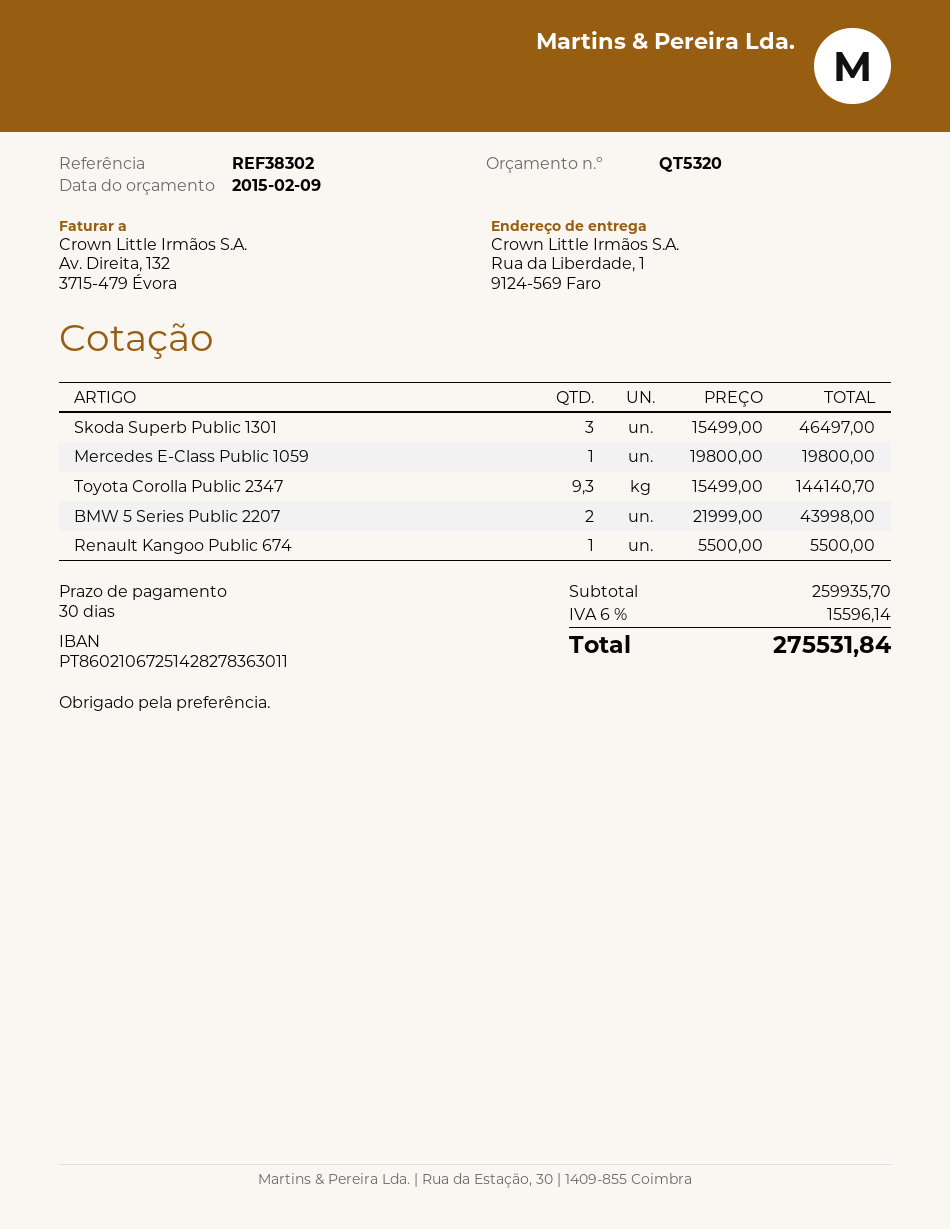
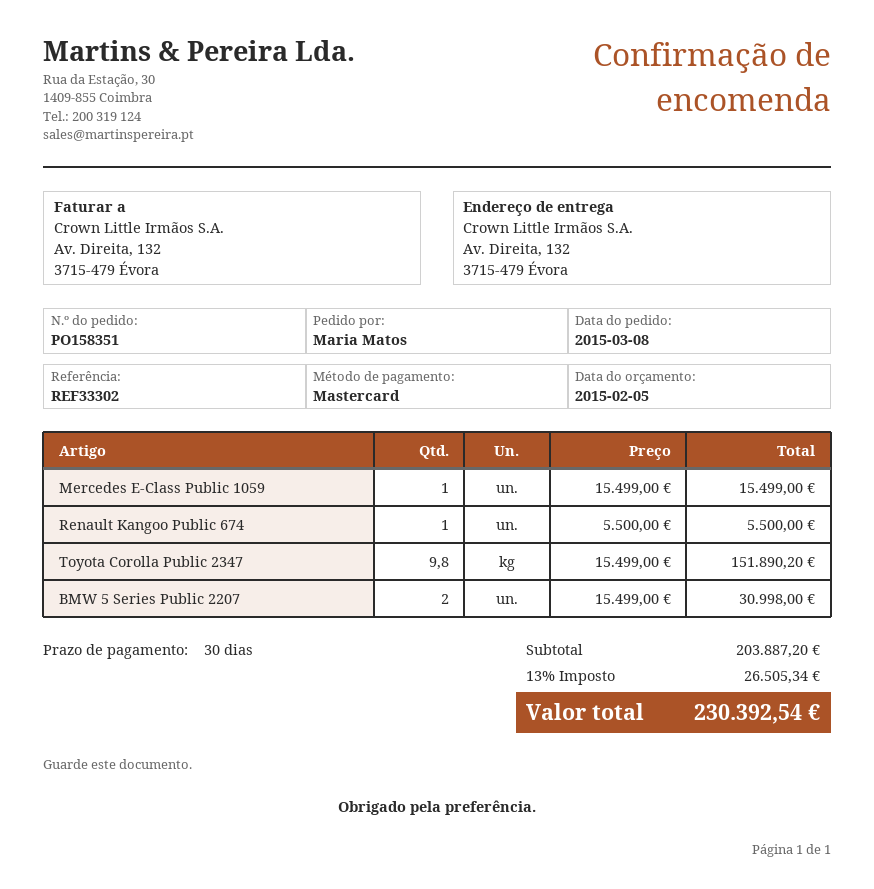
quote date: 2015-02-09 -> 2015-02-05
reference: REF38302 -> REF33302
ship to: Rua da Liberdade, 1, 9124-569 Faro -> Av. Direita, 132, 3715-479 Évora
Skoda Superb Public 1301: 3 x 15499.00 = 46497.00 -> none
Mercedes E-Class Public 1059: 1 x 19800.00 = 19800.00 -> 1 x 15499.00 = 15499.00
Toyota Corolla Public 2347: 9.3 x 15499.00 = 144140.70 -> 9.8 x 15499.00 = 151890.20
BMW 5 Series Public 2207: 2 x 21999.00 = 43998.00 -> 2 x 15499.00 = 30998.00
subtotal: 259935.70 -> 203887.20
tax: 6% = 15596.14 -> 13% = 26505.34
total: 275531.84 -> 230392.54

